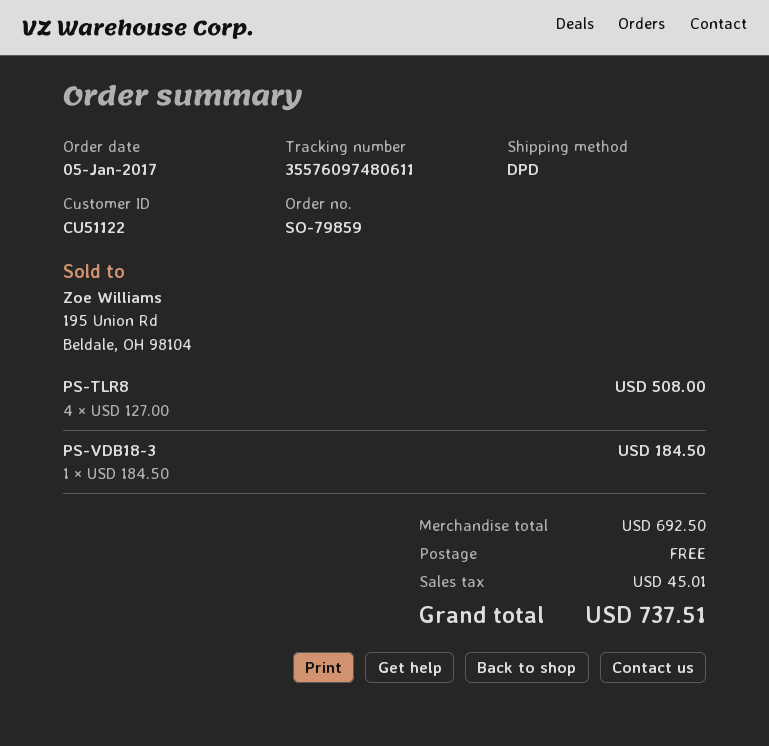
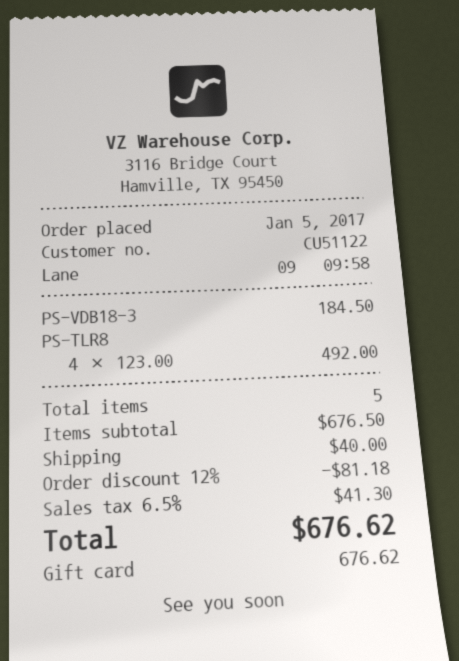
PS-TLR8: 4 x 127.00 = 508.00 -> 4 x 123.00 = 492.00
subtotal: 692.50 -> 676.50
discount: none -> 12% = 81.18
shipping: 0.00 -> 40.00
tax: 45.01 -> 41.30
total: 737.51 -> 676.62

